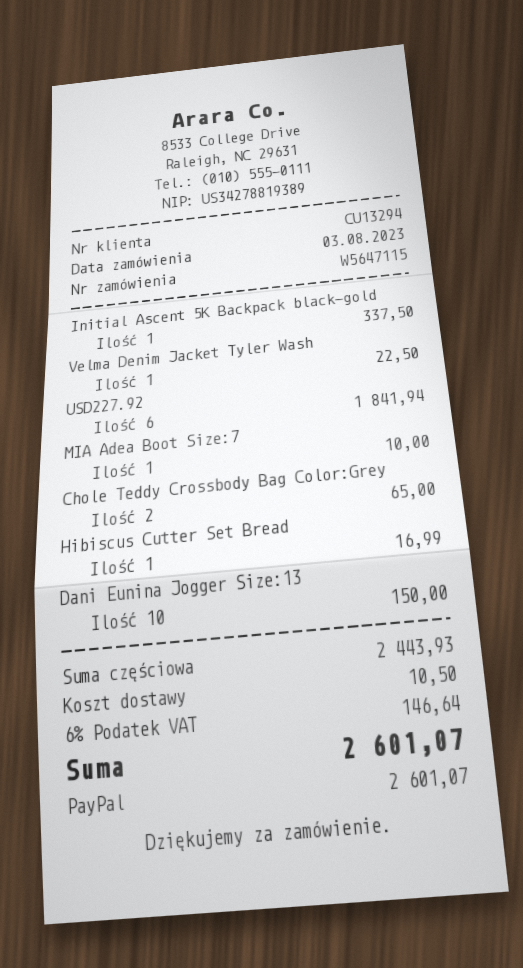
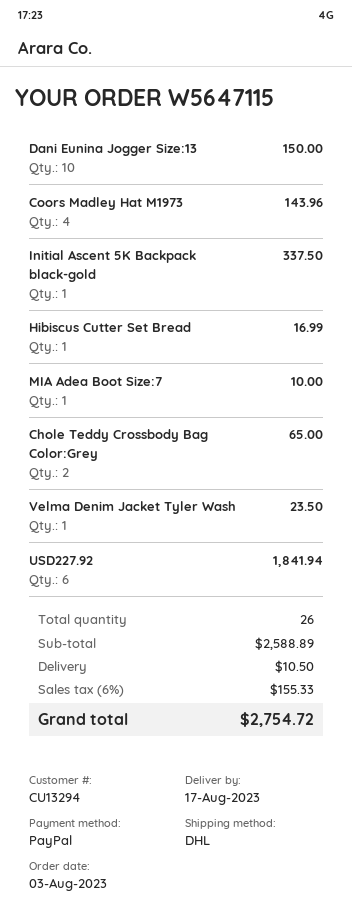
Velma Denim Jacket Tyler Wash: 1 for 22.50 -> 1 for 23.50
Coors Madley Hat M1973: none -> 4 for 143.96
subtotal: 2443.93 -> 2588.89
tax: 6% = 146.64 -> 6% = 155.33
total: 2601.07 -> 2754.72

